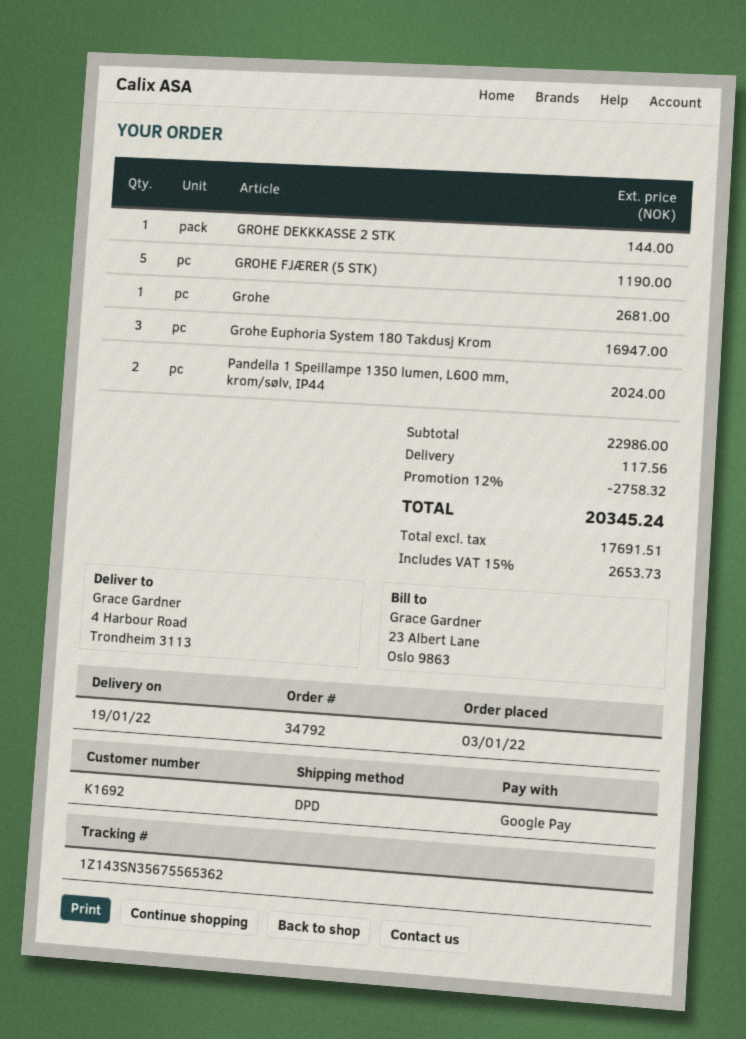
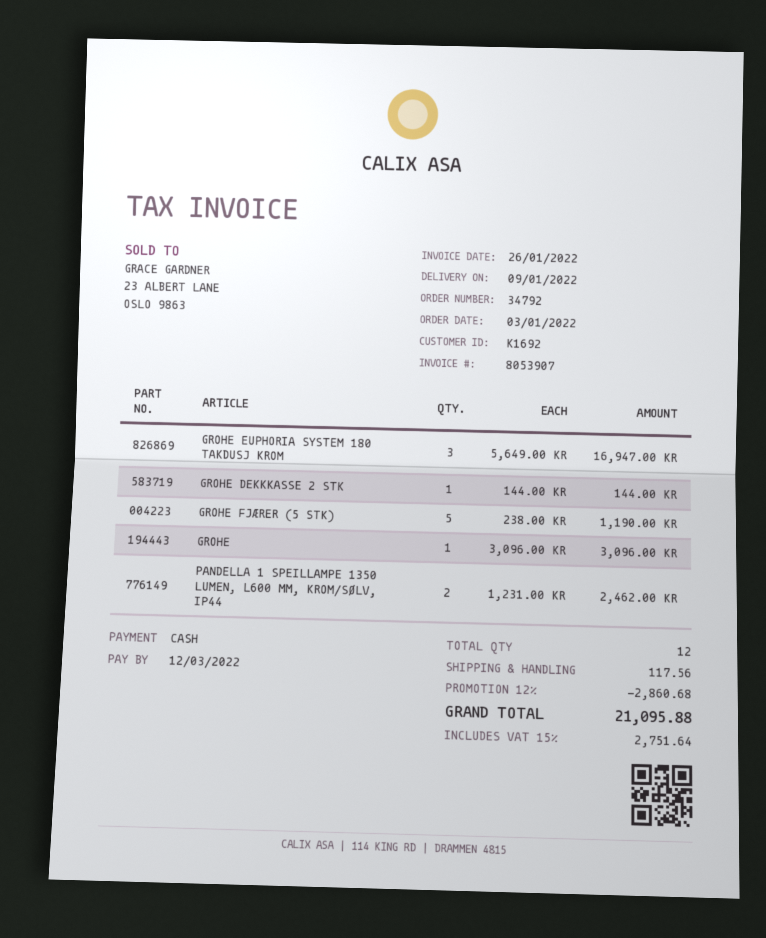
delivery date: 2022-01-19 -> 2022-01-09
payment method: Google Pay -> cash
Grohe: 1 for 2681.00 -> 1 for 3096.00
Pandella 1 Speillampe 1350 lumen, L600 mm, krom/sølv, IP44: 2 for 2024.00 -> 2 for 2462.00
discount: 12% = 2758.32 -> 12% = 2860.68
tax: 15% = 2653.73 -> 15% = 2751.64
total: 20345.24 -> 21095.88

